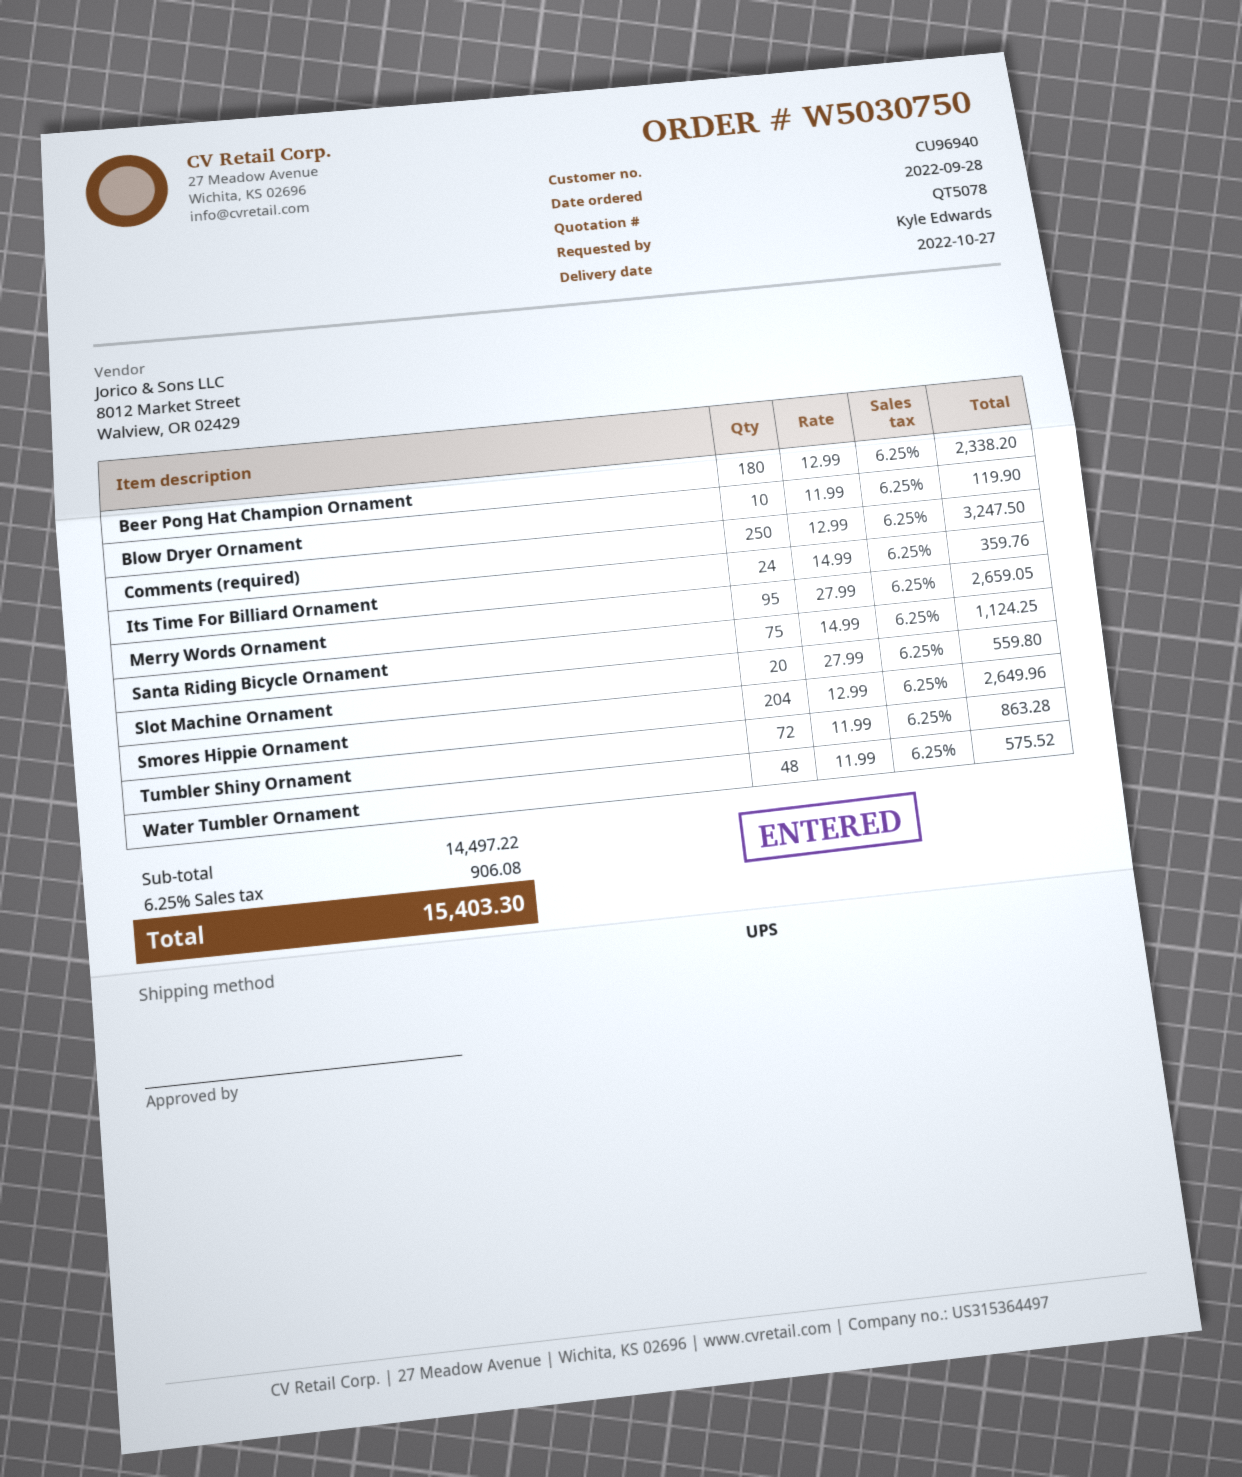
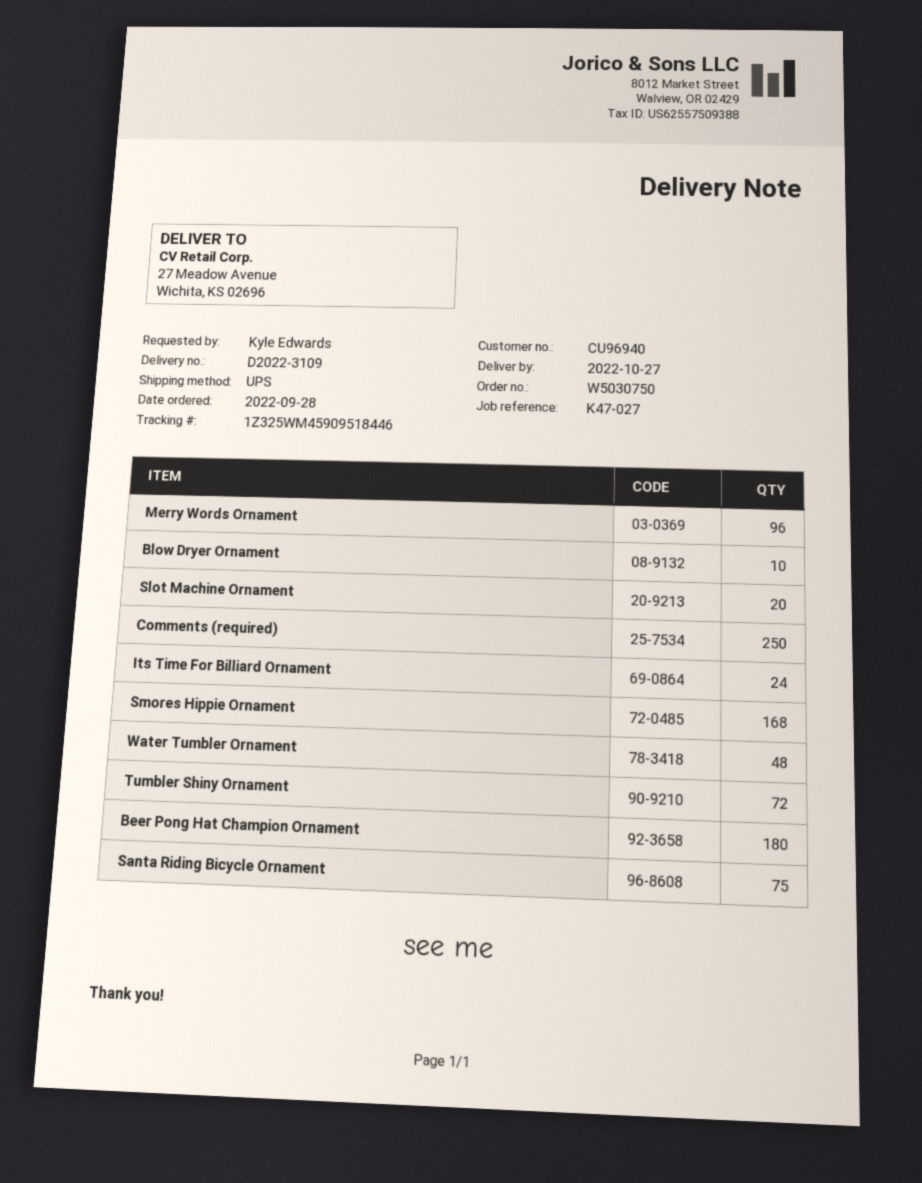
Merry Words Ornament: 95 -> 96
Smores Hippie Ornament: 204 -> 168

